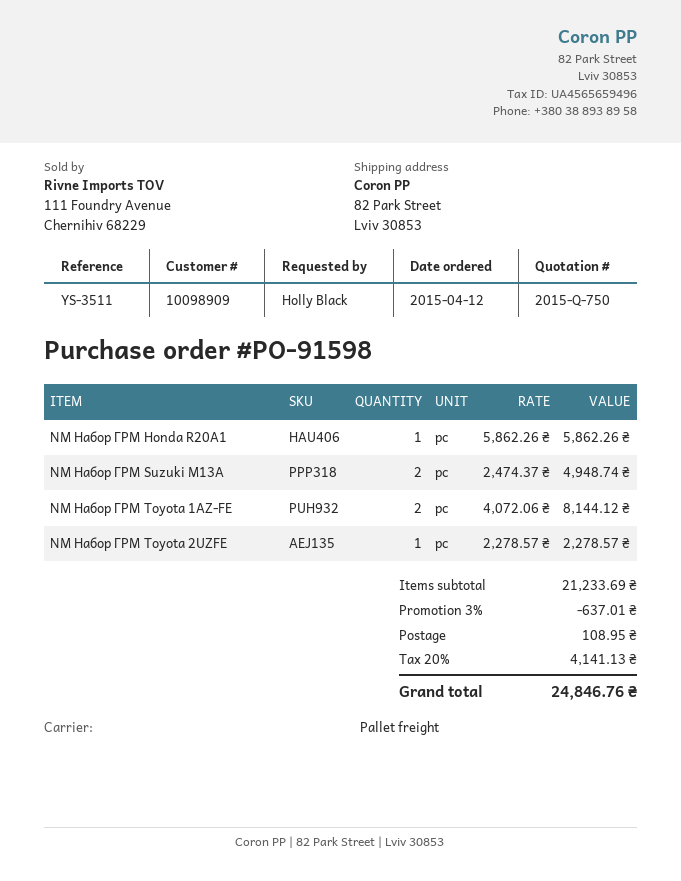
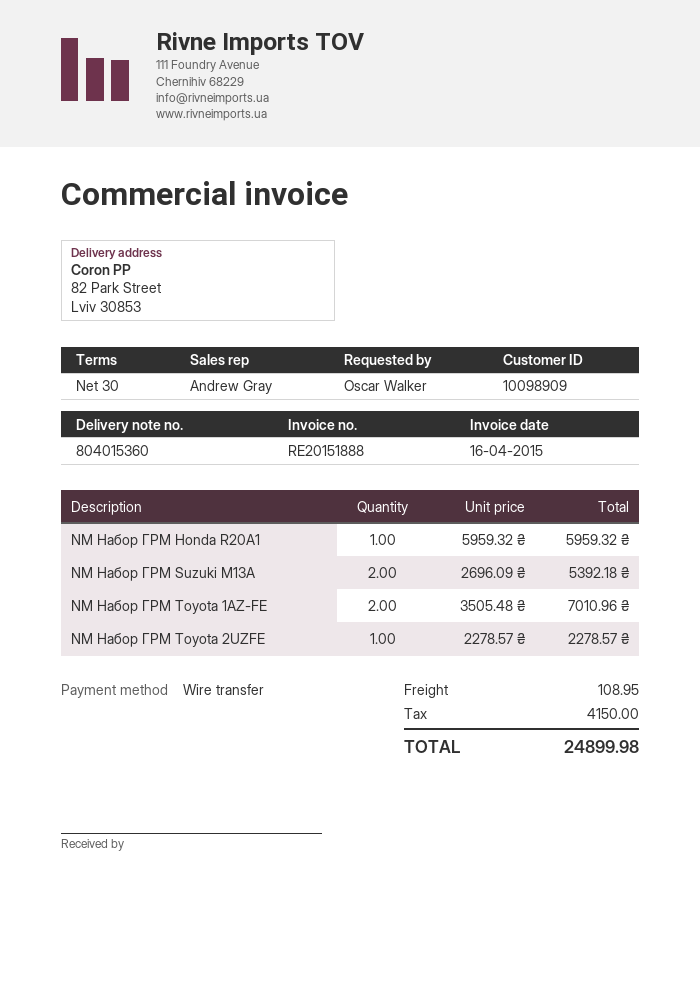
ordered by: Holly Black -> Oscar Walker
NM Набор ГРМ Honda R20A1: 1 x 5862.26 = 5862.26 -> 1 x 5959.32 = 5959.32
NM Набор ГРМ Suzuki M13A: 2 x 2474.37 = 4948.74 -> 2 x 2696.09 = 5392.18
NM Набор ГРМ Toyota 1AZ-FE: 2 x 4072.06 = 8144.12 -> 2 x 3505.48 = 7010.96
discount: 3% = 637.01 -> none
tax: 4141.13 -> 4150.00
total: 24846.76 -> 24899.98

